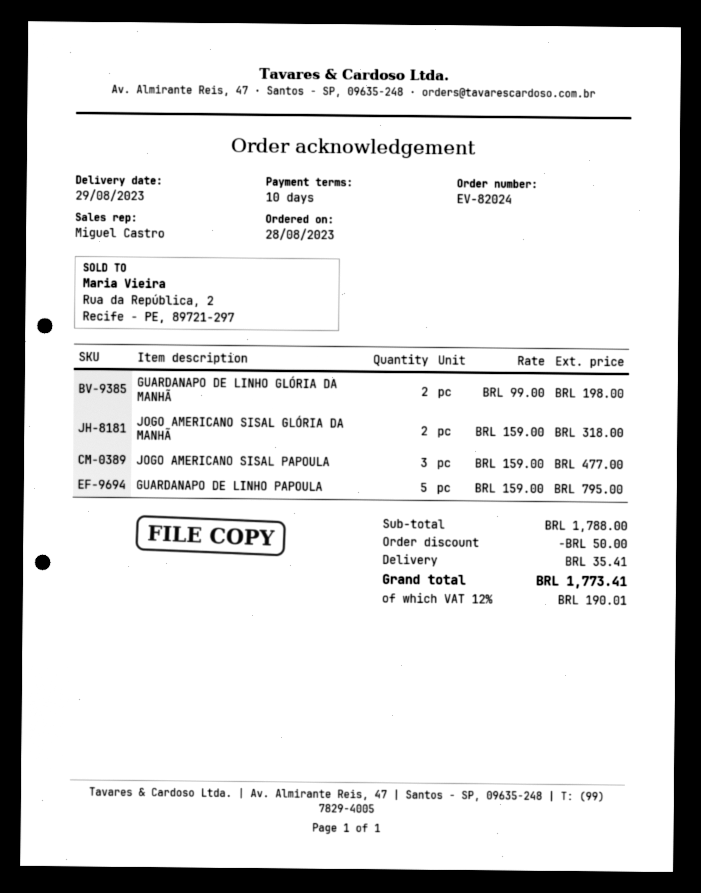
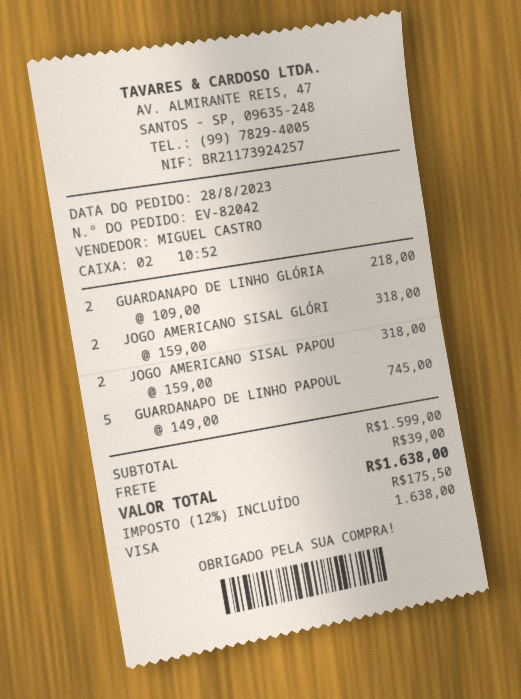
order number: EV-82024 -> EV-82042
GUARDANAPO DE LINHO GLÓRIA DA MANHÃ: 2 x 99.00 = 198.00 -> 2 x 109.00 = 218.00
JOGO AMERICANO SISAL PAPOULA: 3 x 159.00 = 477.00 -> 2 x 159.00 = 318.00
GUARDANAPO DE LINHO PAPOULA: 5 x 159.00 = 795.00 -> 5 x 149.00 = 745.00
subtotal: 1788.00 -> 1599.00
discount: 50.00 -> none
shipping: 35.41 -> 39.00
tax: 12% = 190.01 -> 12% = 175.50
total: 1773.41 -> 1638.00

